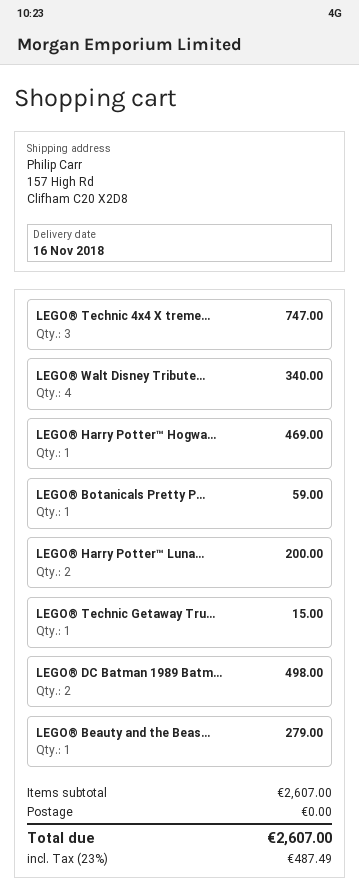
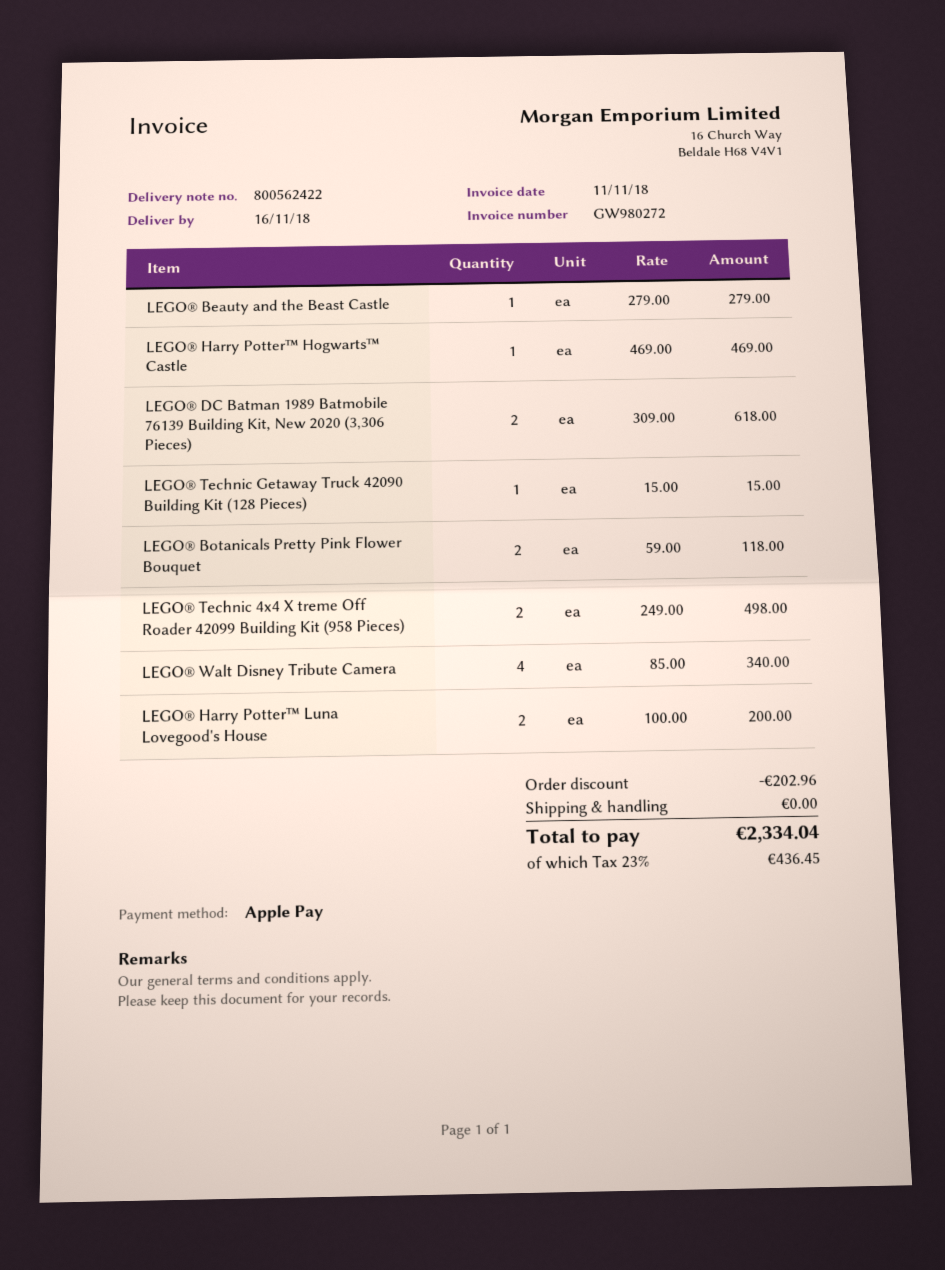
LEGO® Technic 4x4 X treme...: 3 for 747.00 -> 2 for 498.00
LEGO® Botanicals Pretty P...: 1 for 59.00 -> 2 for 118.00
LEGO® DC Batman 1989 Batm...: 2 for 498.00 -> 2 for 618.00
discount: none -> 202.96
tax: 23% = 487.49 -> 23% = 436.45
total: 2607.00 -> 2334.04

